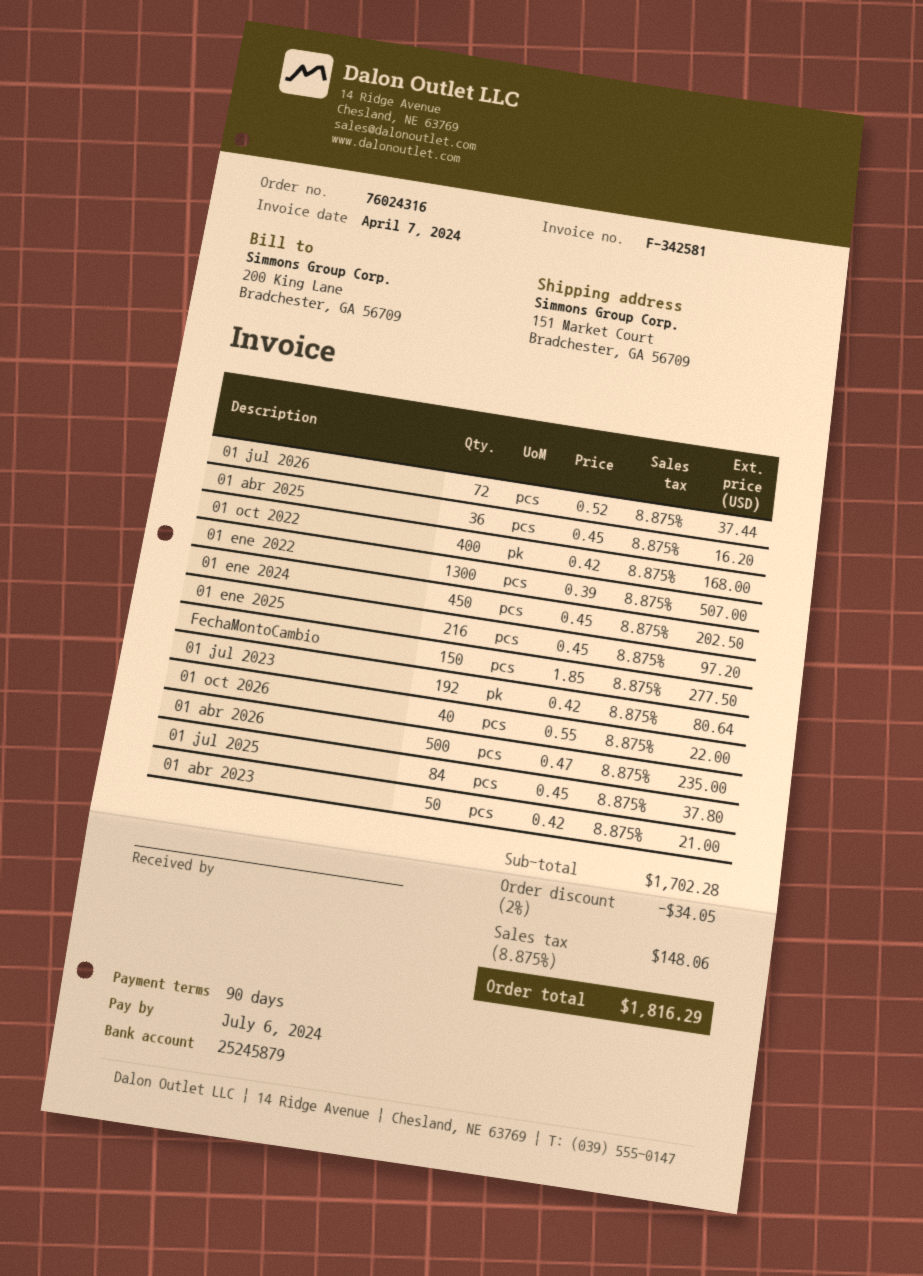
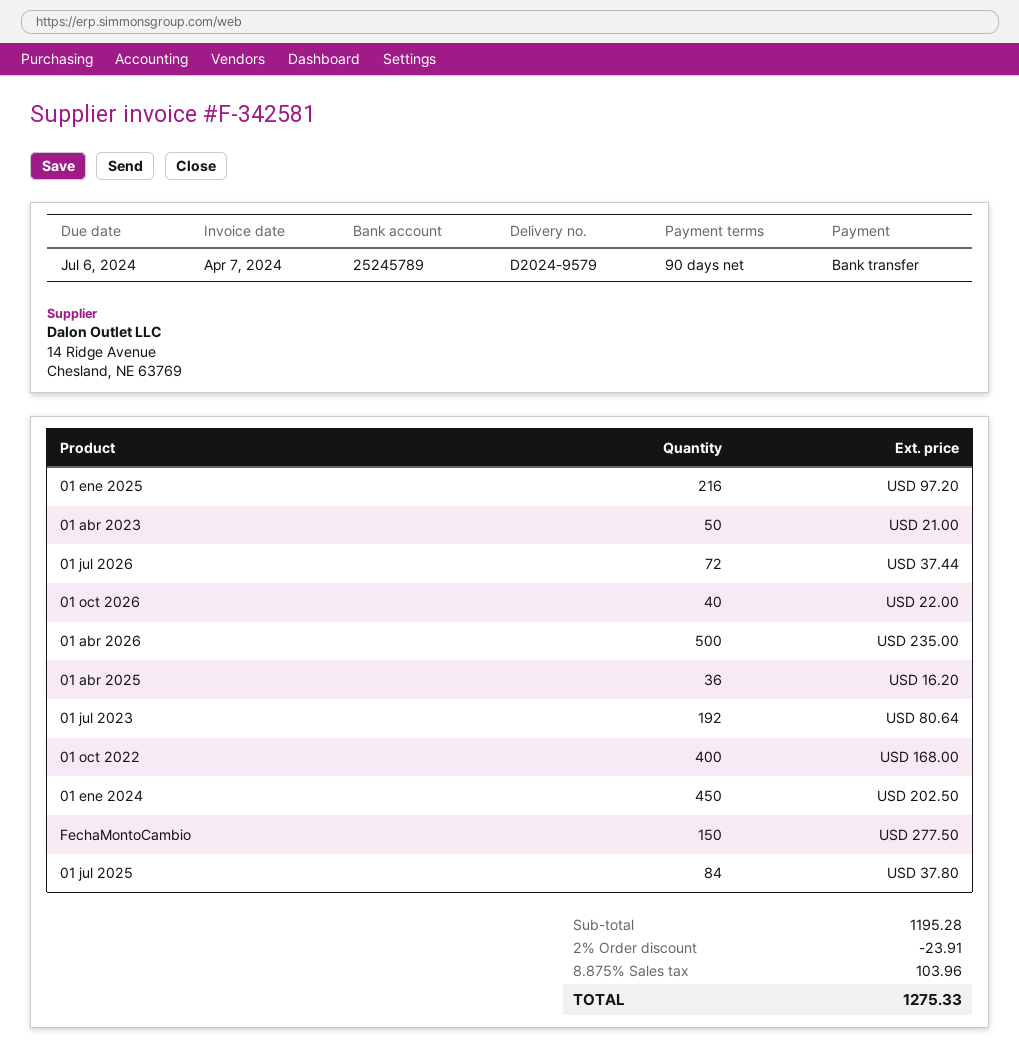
bank account: 25245879 -> 25245789
01 ene 2022: 1300 for 507.00 -> none
subtotal: 1702.28 -> 1195.28
discount: 2% = 34.05 -> 2% = 23.91
tax: 8.875% = 148.06 -> 8.875% = 103.96
total: 1816.29 -> 1275.33

